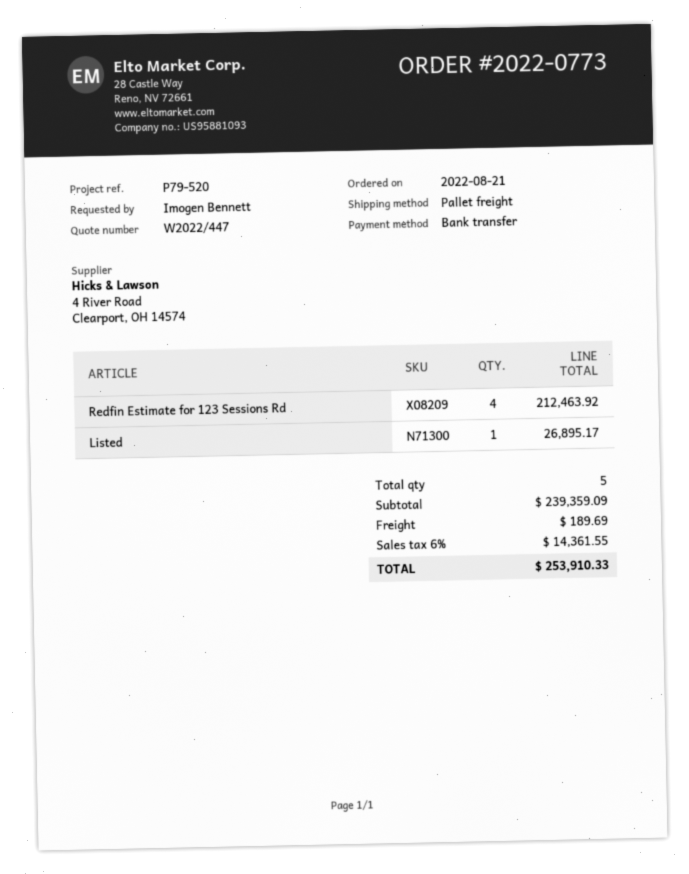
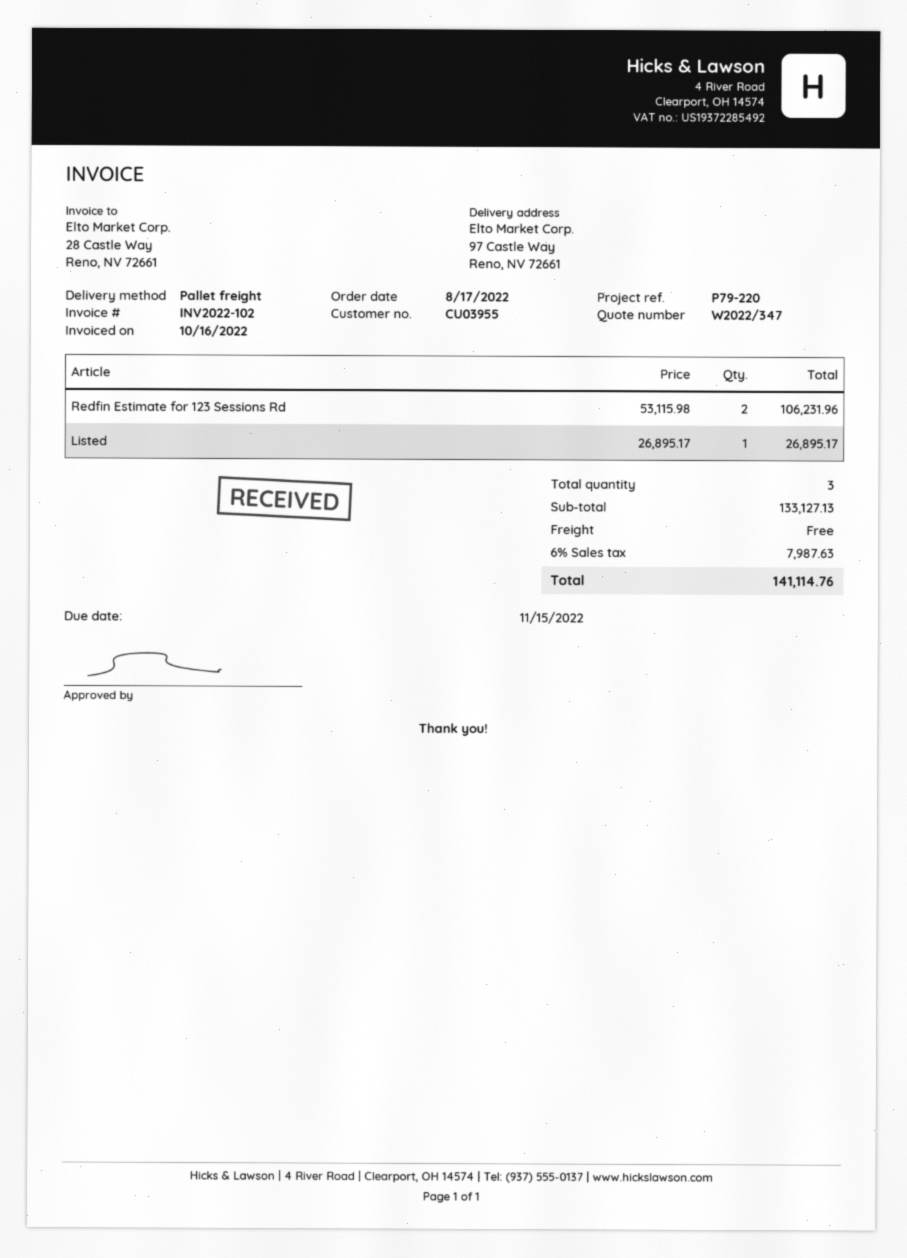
quote number: W2022/447 -> W2022/347
order date: 2022-08-21 -> 2022-08-17
reference: P79-520 -> P79-220
Redfin Estimate for 123 Sessions Rd: 4 for 212463.92 -> 2 for 106231.96
total quantity: 5 -> 3
subtotal: 239359.09 -> 133127.13
shipping: 189.69 -> 0.00
tax: 6% = 14361.55 -> 6% = 7987.63
total: 253910.33 -> 141114.76

